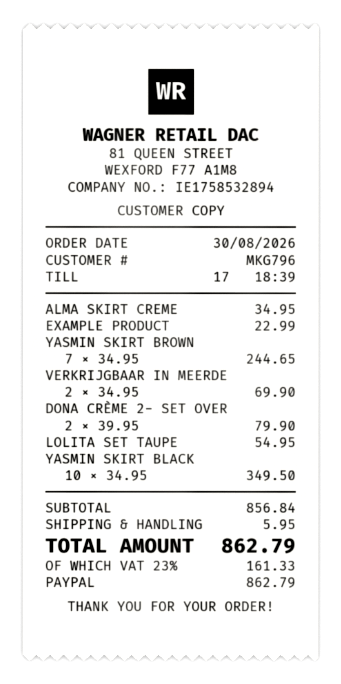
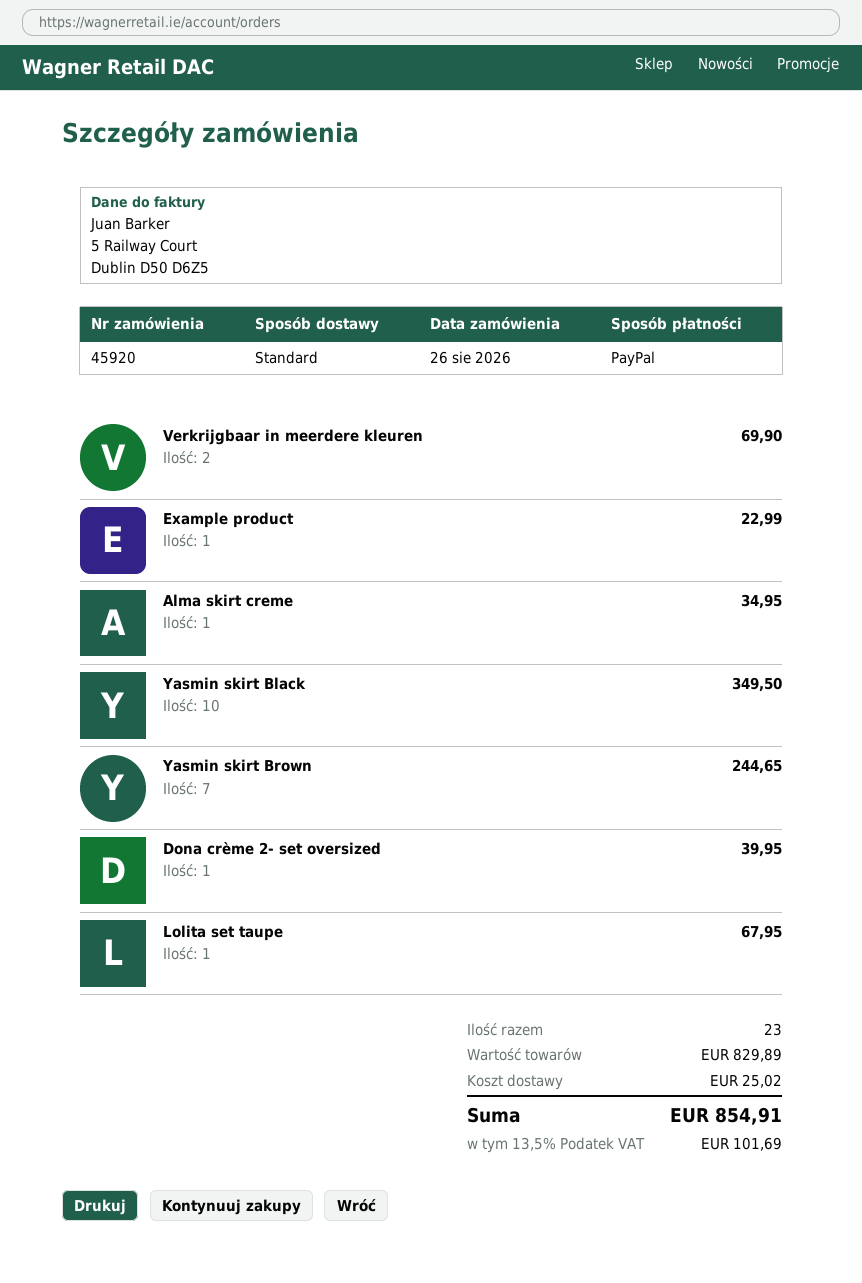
order date: 2026-08-30 -> 2026-08-26
DONA CRÈME 2- SET OVER: 2 for 79.90 -> 1 for 39.95
LOLITA SET TAUPE: 1 for 54.95 -> 1 for 67.95
subtotal: 856.84 -> 829.89
shipping: 5.95 -> 25.02
tax: 23% = 161.33 -> 13.5% = 101.69
total: 862.79 -> 854.91

